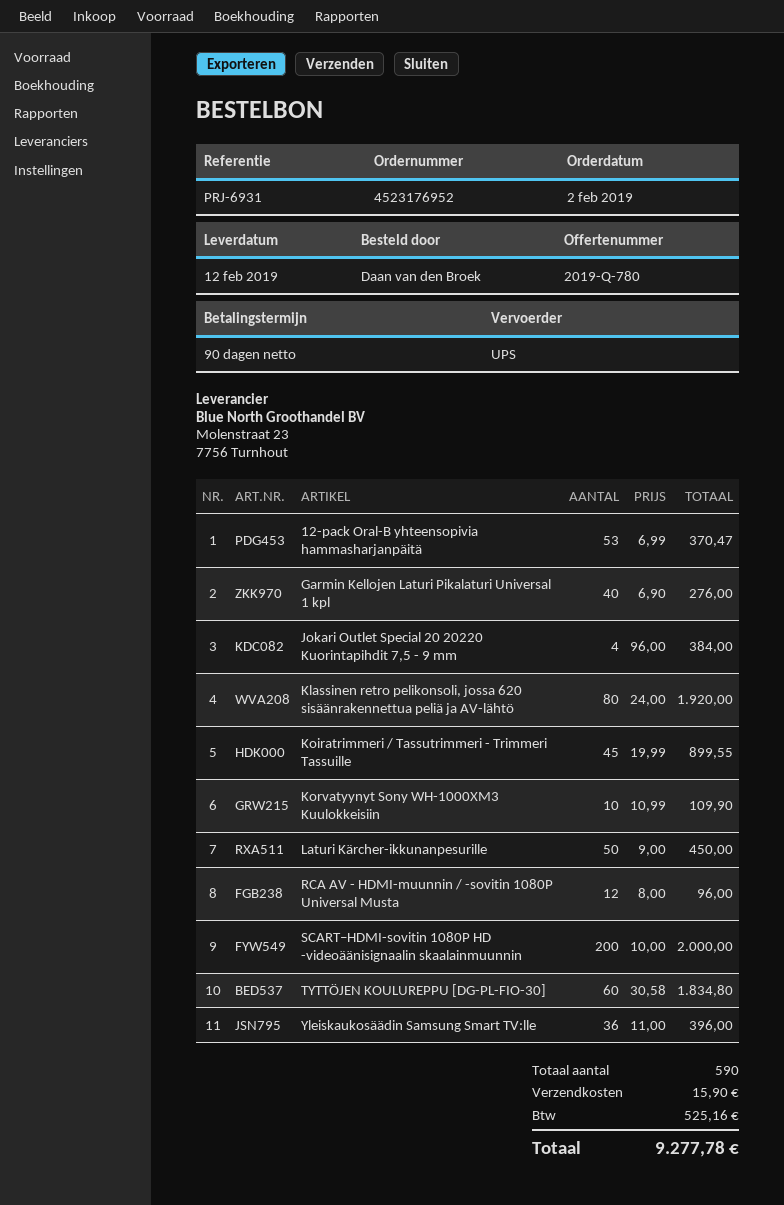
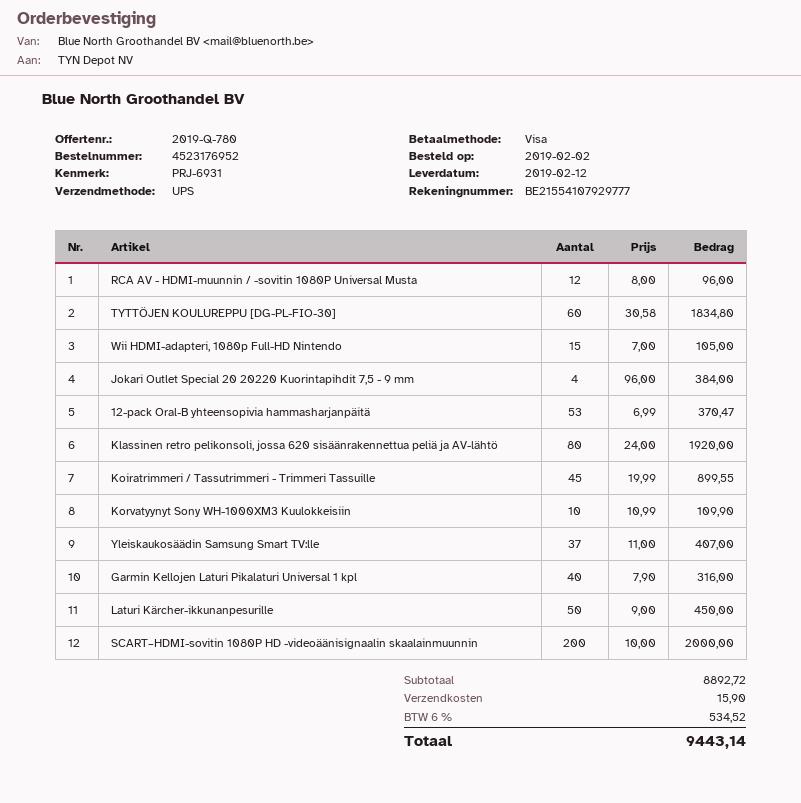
Garmin Kellojen Laturi Pikalaturi Universal 1 kpl: 40 x 6.90 = 276.00 -> 40 x 7.90 = 316.00
Yleiskaukosäädin Samsung Smart TV:lle: 36 x 11.00 = 396.00 -> 37 x 11.00 = 407.00
Wii HDMI-adapteri, 1080p Full-HD Nintendo: none -> 15 x 7.00 = 105.00
tax: 525.16 -> 534.52
total: 9277.78 -> 9443.14

